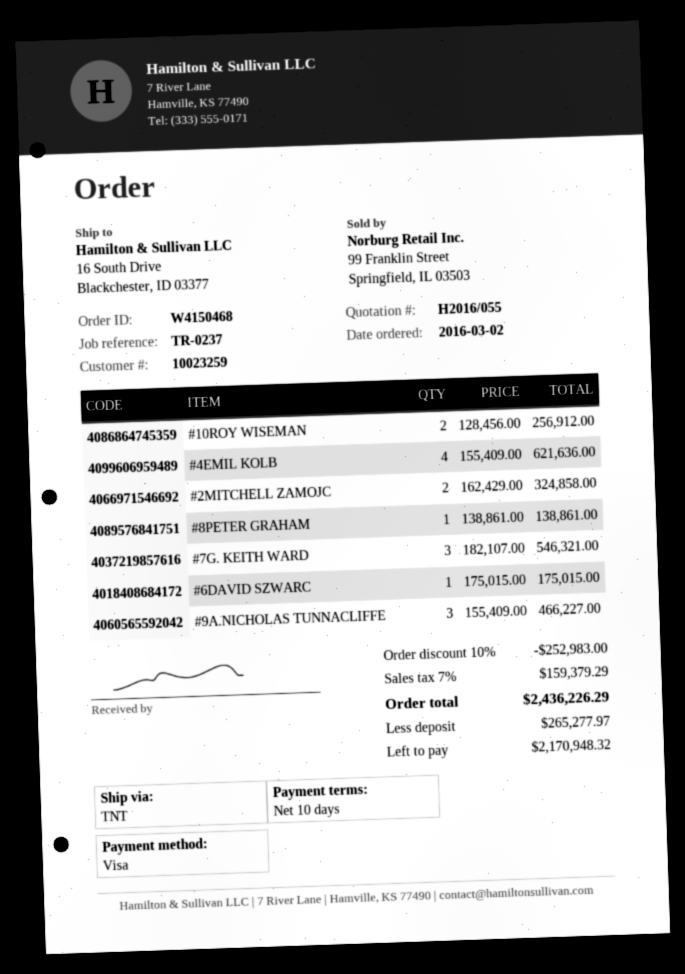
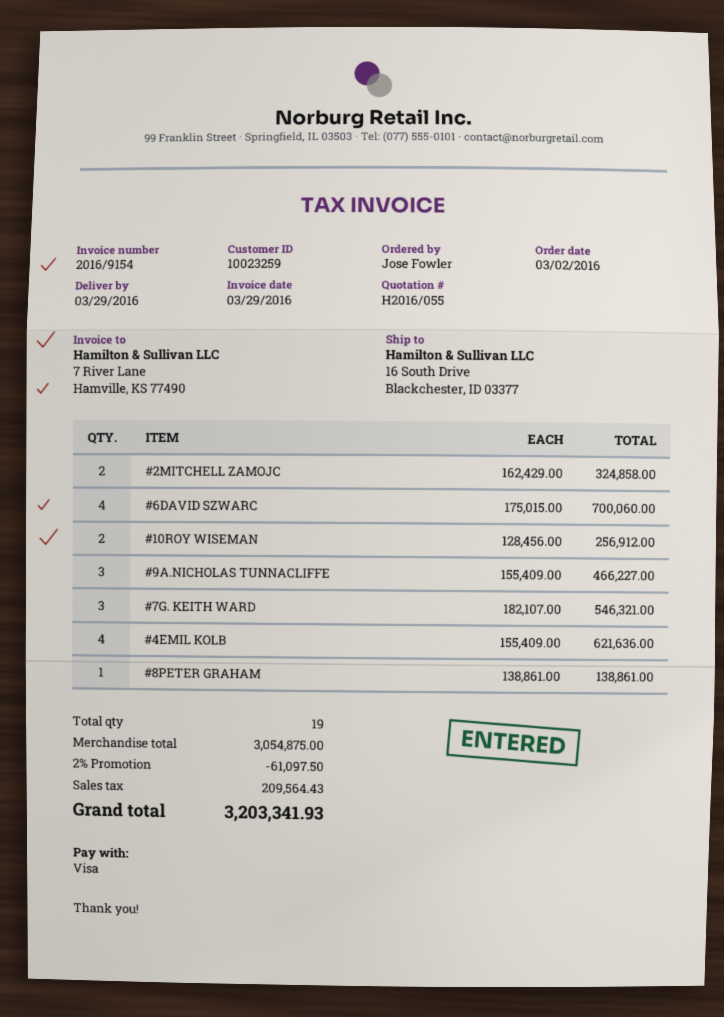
#6DAVID SZWARC: 1 x 175015.00 = 175015.00 -> 4 x 175015.00 = 700060.00
discount: 10% = 252983.00 -> 2% = 61097.50
tax: 159379.29 -> 209564.43
total: 2436226.29 -> 3203341.93

